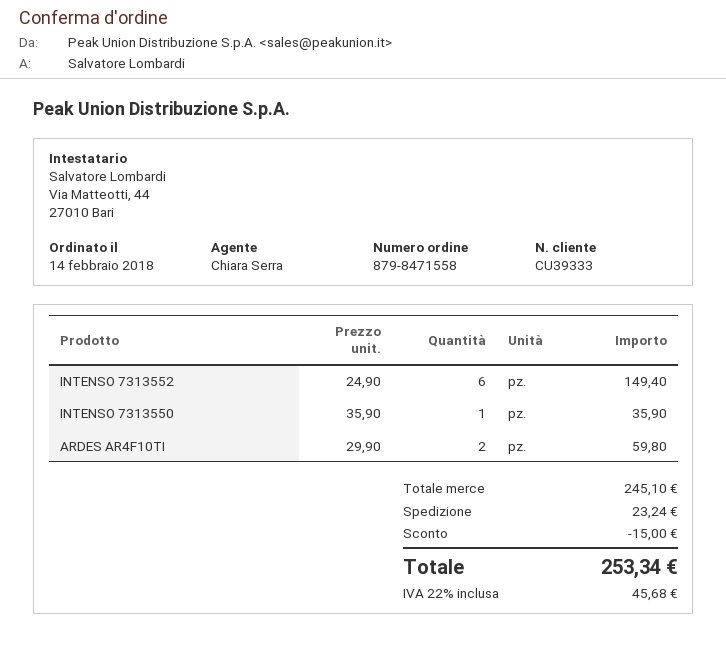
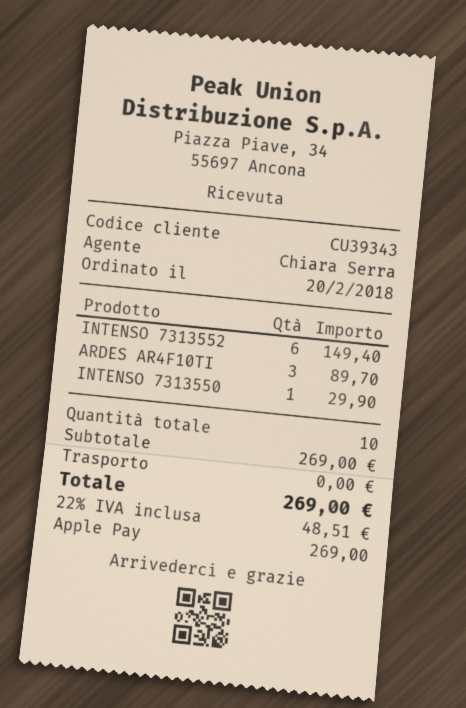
order date: 2018-02-14 -> 2018-02-20
customer number: CU39333 -> CU39343
INTENSO 7313550: 1 for 35.90 -> 1 for 29.90
ARDES AR4F10TI: 2 for 59.80 -> 3 for 89.70
subtotal: 245.10 -> 269.00
discount: 15.00 -> none
shipping: 23.24 -> 0.00
tax: 22% = 45.68 -> 22% = 48.51
total: 253.34 -> 269.00

